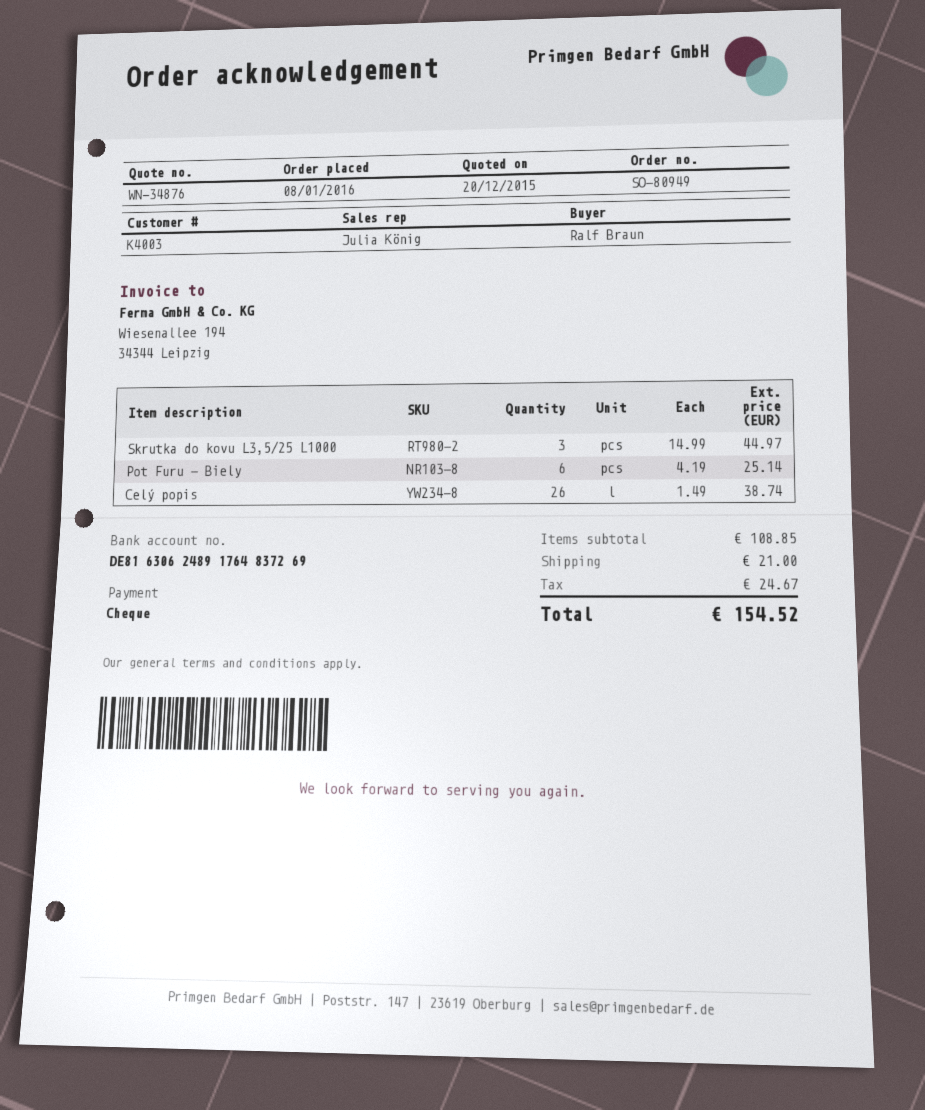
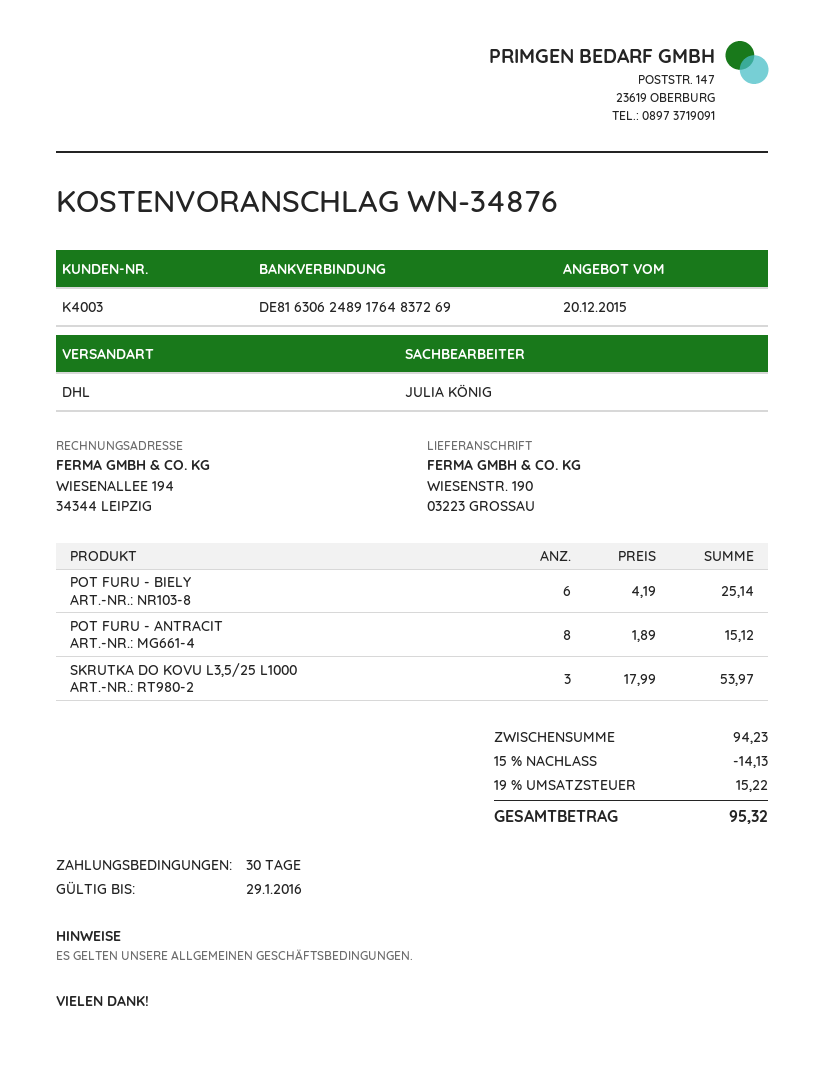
Skrutka do kovu L3,5/25 L1000: 3 x 14.99 = 44.97 -> 3 x 17.99 = 53.97
Celý popis: 26 x 1.49 = 38.74 -> none
POT FURU - ANTRACIT: none -> 8 x 1.89 = 15.12
subtotal: 108.85 -> 94.23
discount: none -> 15% = 14.13
shipping: 21.00 -> none
tax: 24.67 -> 15.22
total: 154.52 -> 95.32

